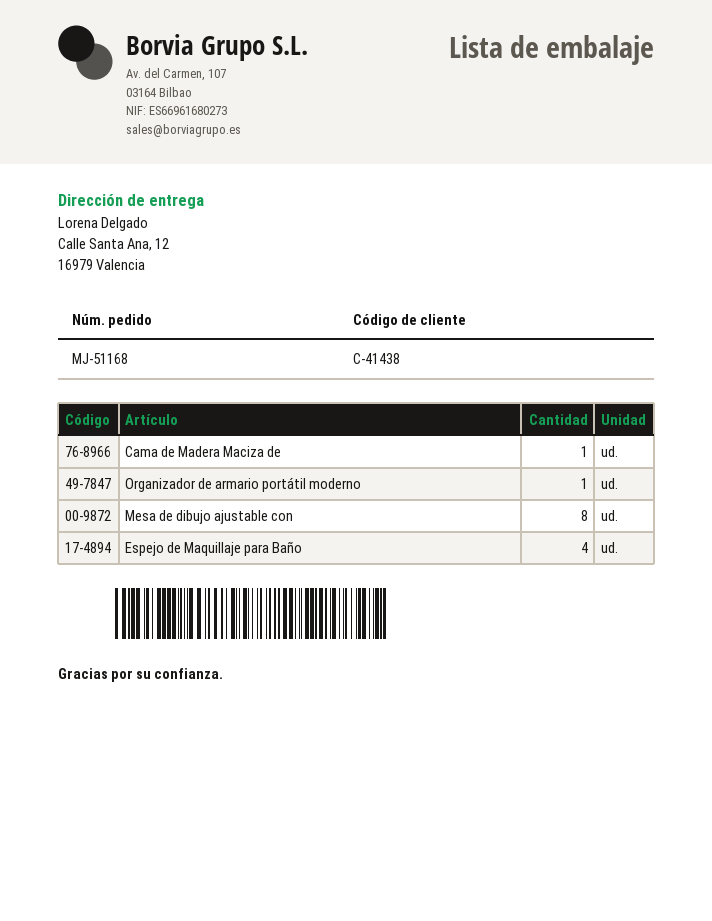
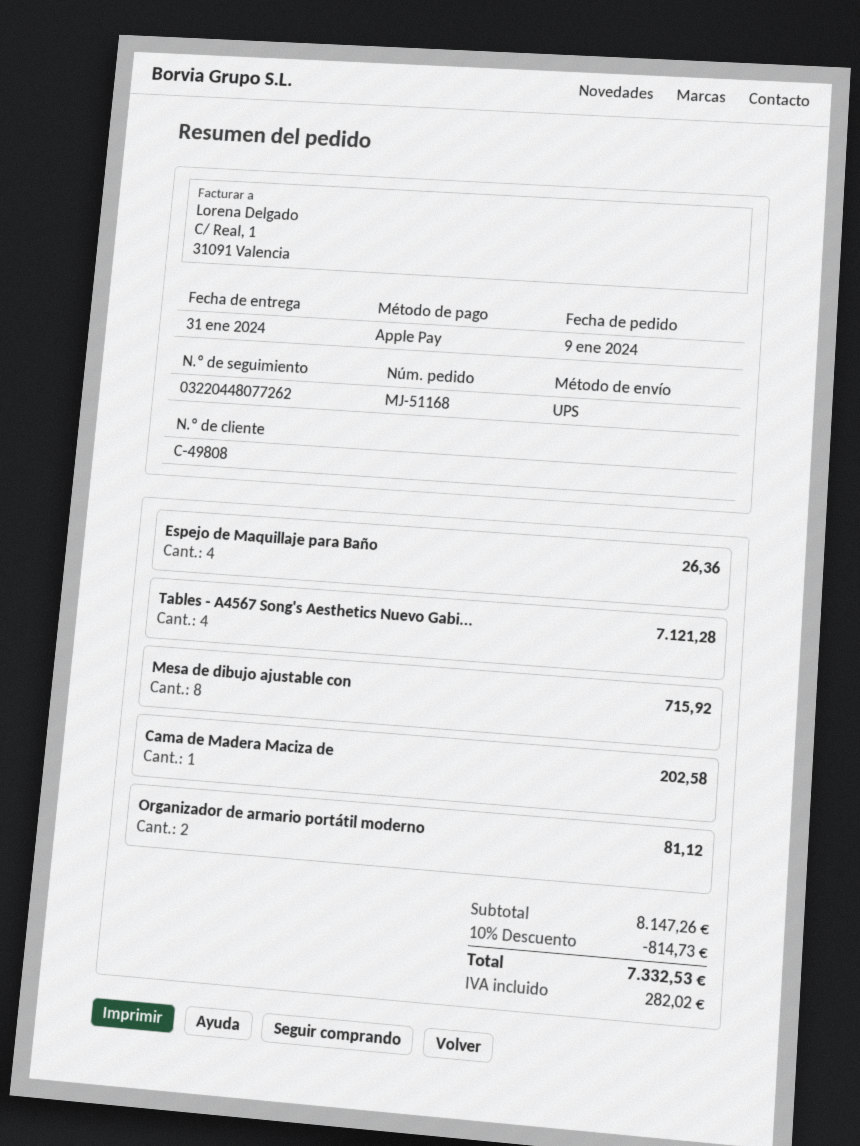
customer number: C-41438 -> C-49808
Organizador de armario portátil moderno: 1 -> 2
Tables - A4567 Song's Aesthetics Nuevo Gabi...: none -> 4

